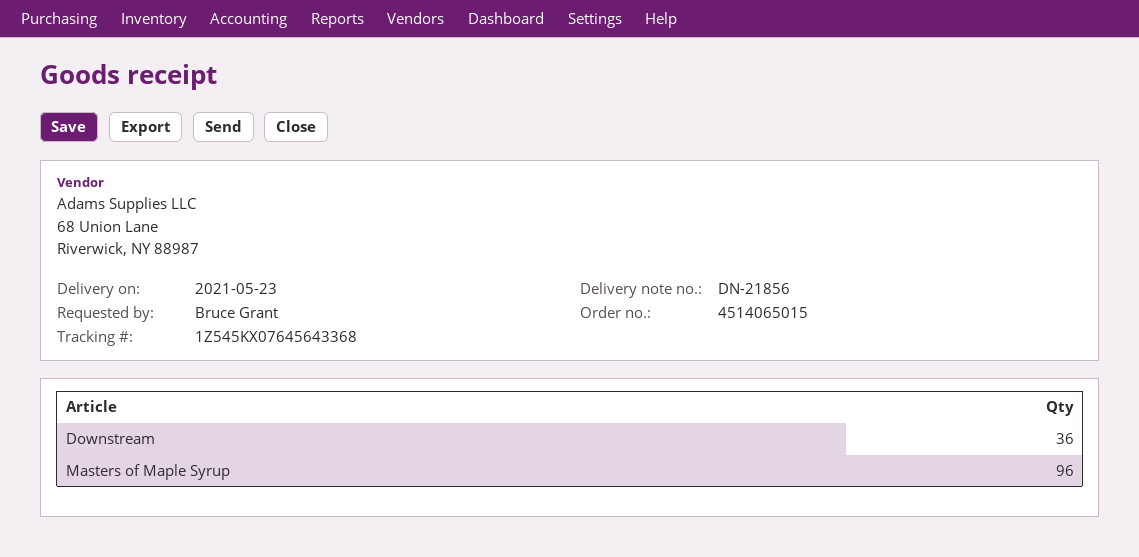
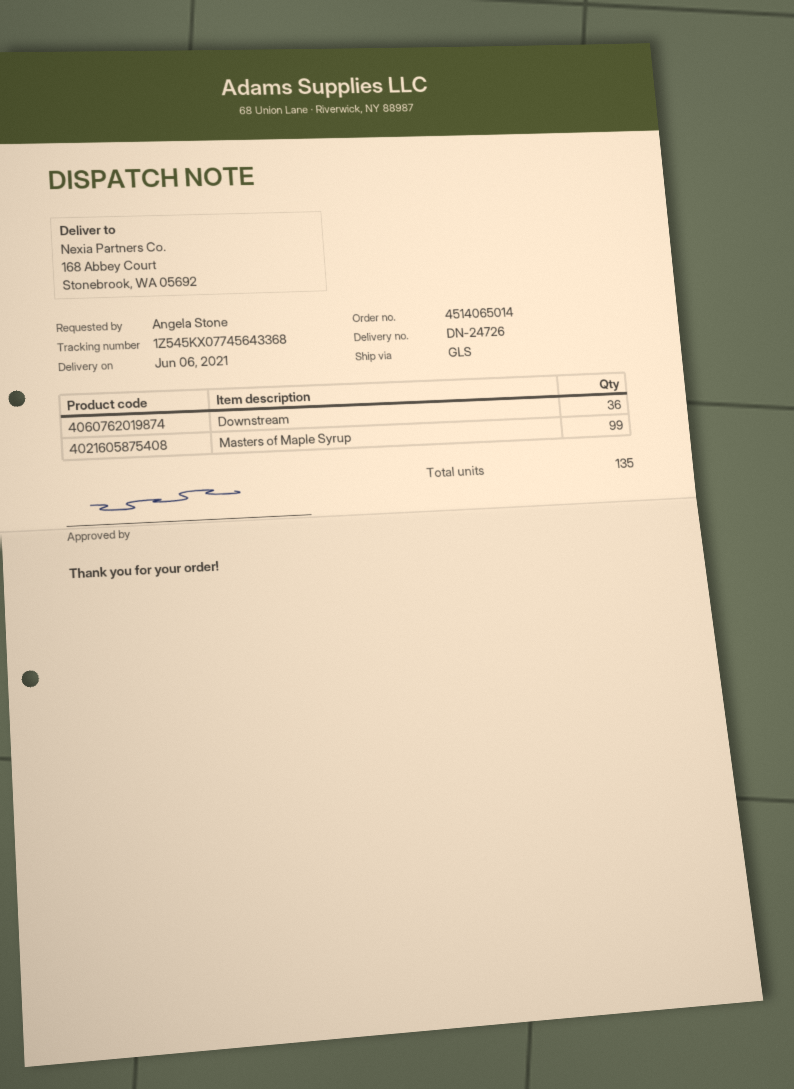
order number: 4514065015 -> 4514065014
delivery note number: DN-21856 -> DN-24726
delivery date: 2021-05-23 -> 2021-06-06
ordered by: Bruce Grant -> Angela Stone
tracking number: 1Z545KX07645643368 -> 1Z545KX07745643368
Masters of Maple Syrup: 96 -> 99

